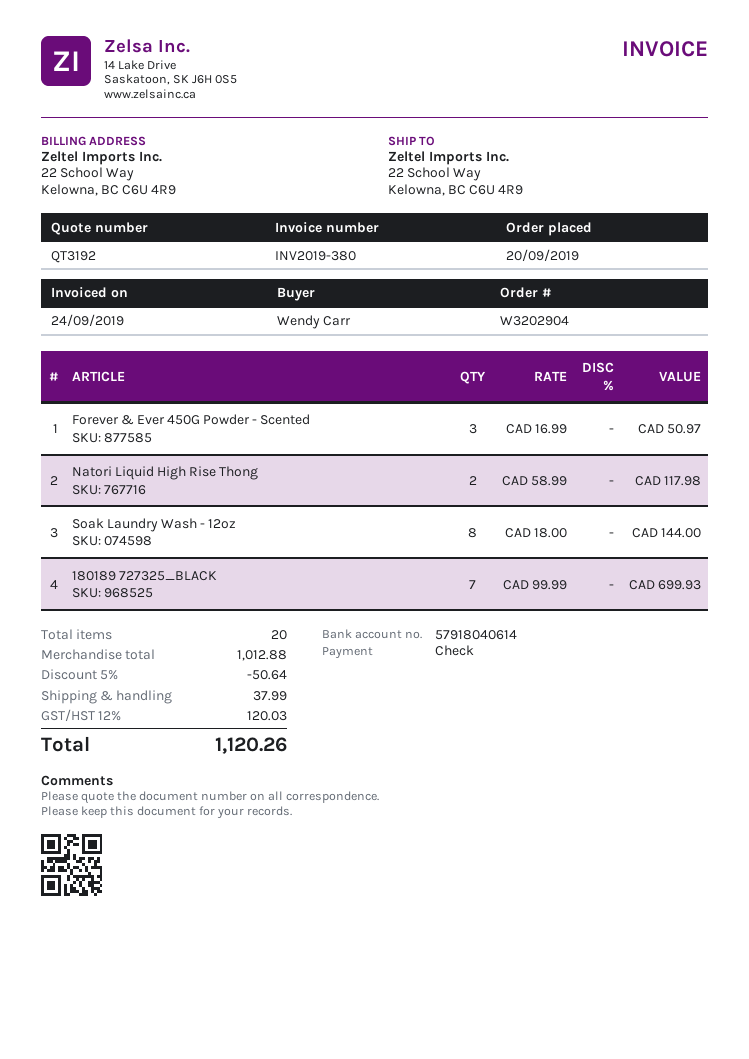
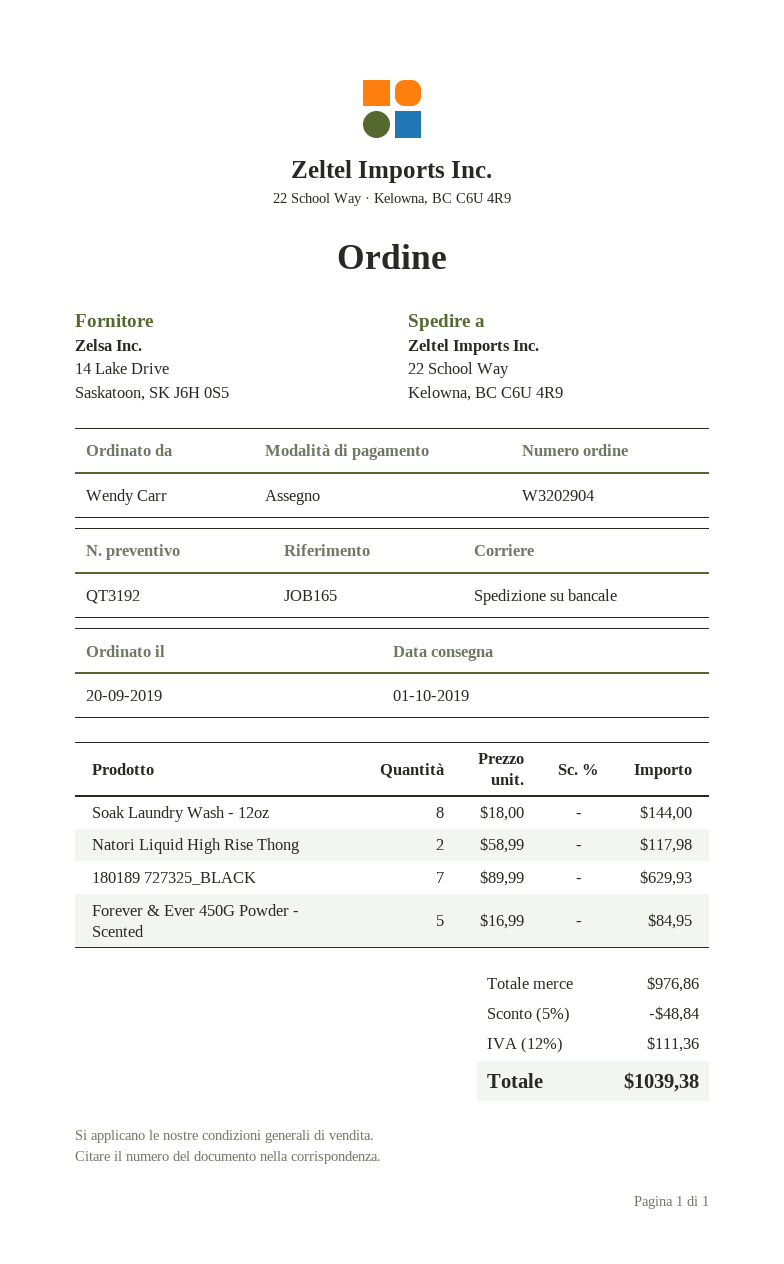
Forever & Ever 450G Powder - Scented: 3 x 16.99 = 50.97 -> 5 x 16.99 = 84.95
180189 727325_BLACK: 7 x 99.99 = 699.93 -> 7 x 89.99 = 629.93
subtotal: 1012.88 -> 976.86
discount: 5% = 50.64 -> 5% = 48.84
shipping: 37.99 -> none
tax: 12% = 120.03 -> 12% = 111.36
total: 1120.26 -> 1039.38

